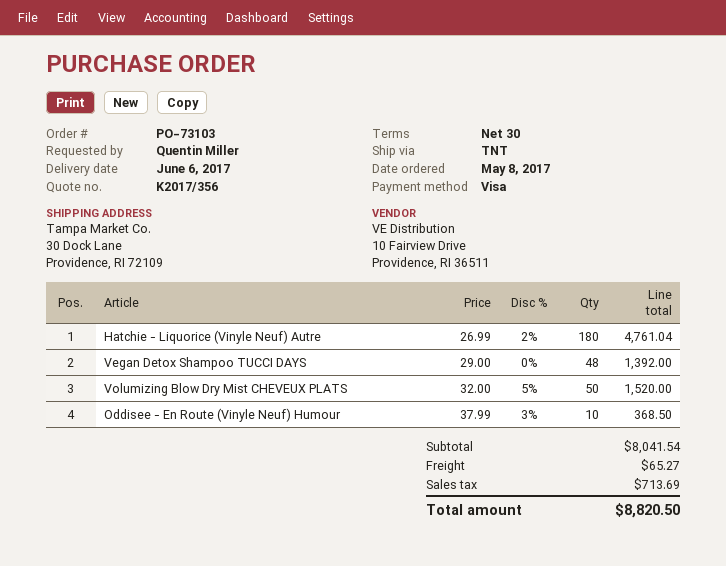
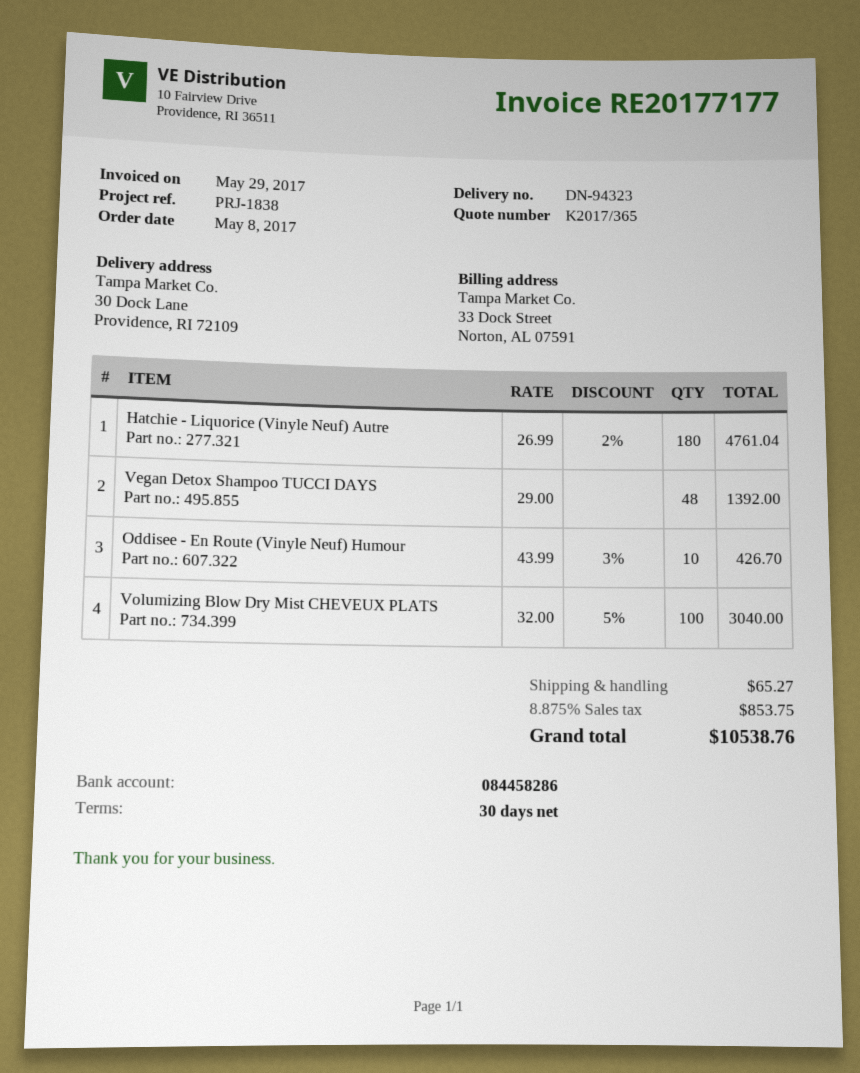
quote number: K2017/356 -> K2017/365
Volumizing Blow Dry Mist CHEVEUX PLATS: 50 x 32.00 - 5% = 1520.00 -> 100 x 32.00 - 5% = 3040.00
Oddisee - En Route (Vinyle Neuf) Humour: 10 x 37.99 - 3% = 368.50 -> 10 x 43.99 - 3% = 426.70
tax: 713.69 -> 853.75
total: 8820.50 -> 10538.76

